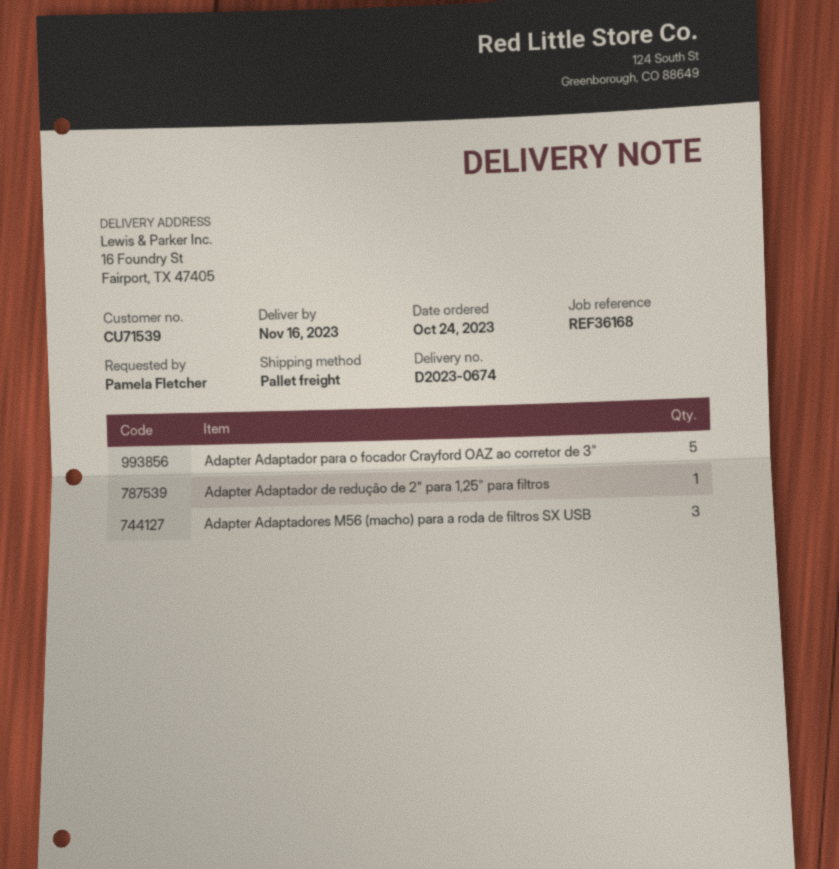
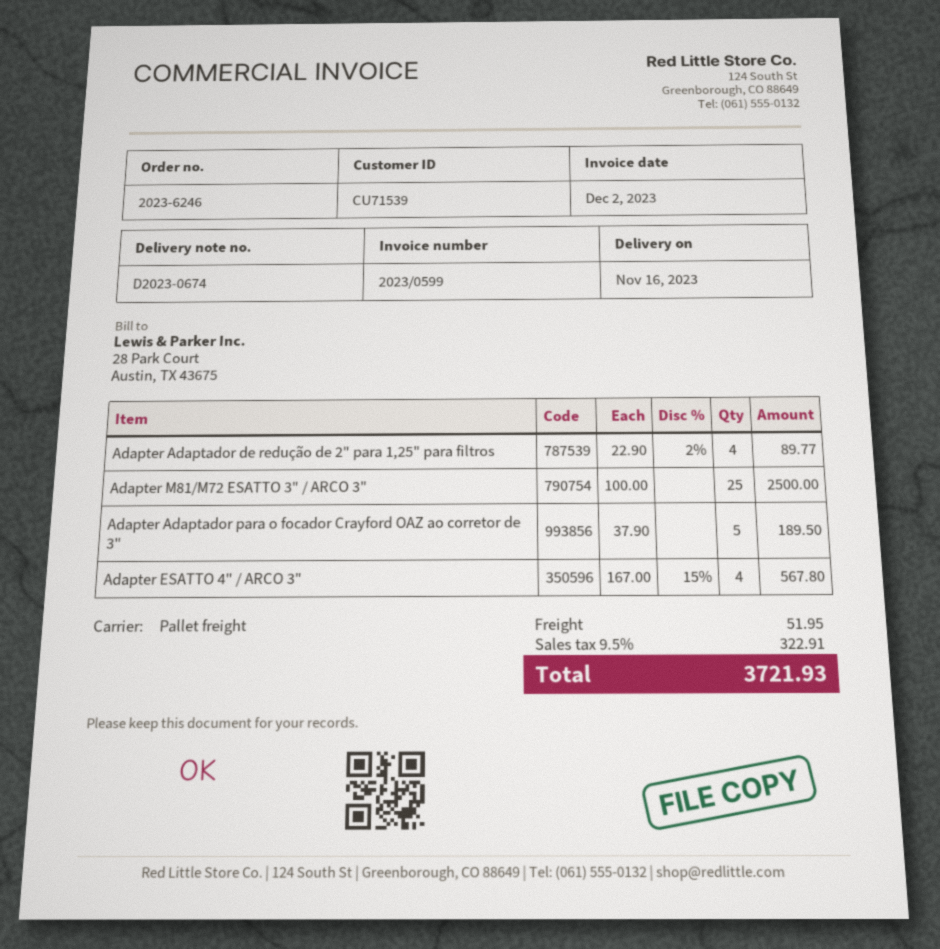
Adapter Adaptador de redução de 2" para 1,25" para filtros: 1 -> 4
Adapter Adaptadores M56 (macho) para a roda de filtros SX USB: 3 -> none
Adapter M81/M72 ESATTO 3" / ARCO 3": none -> 25
Adapter ESATTO 4" / ARCO 3": none -> 4

